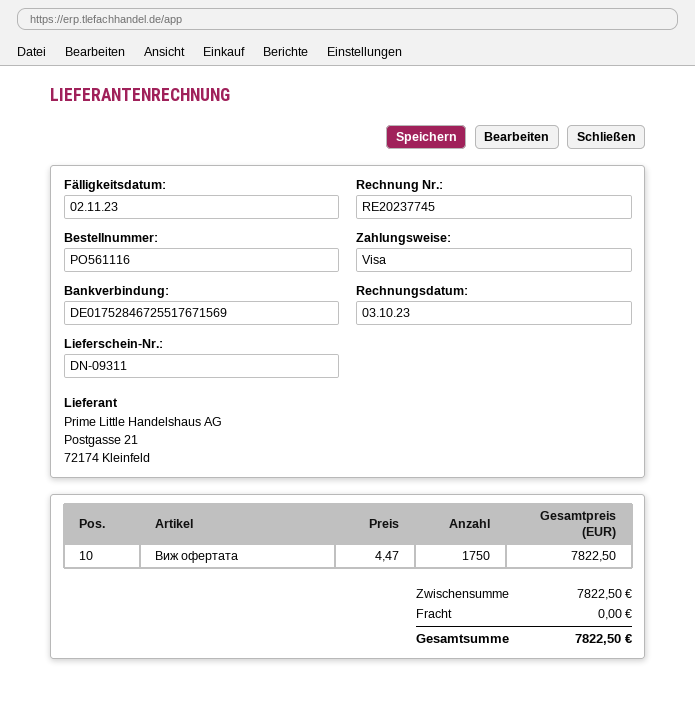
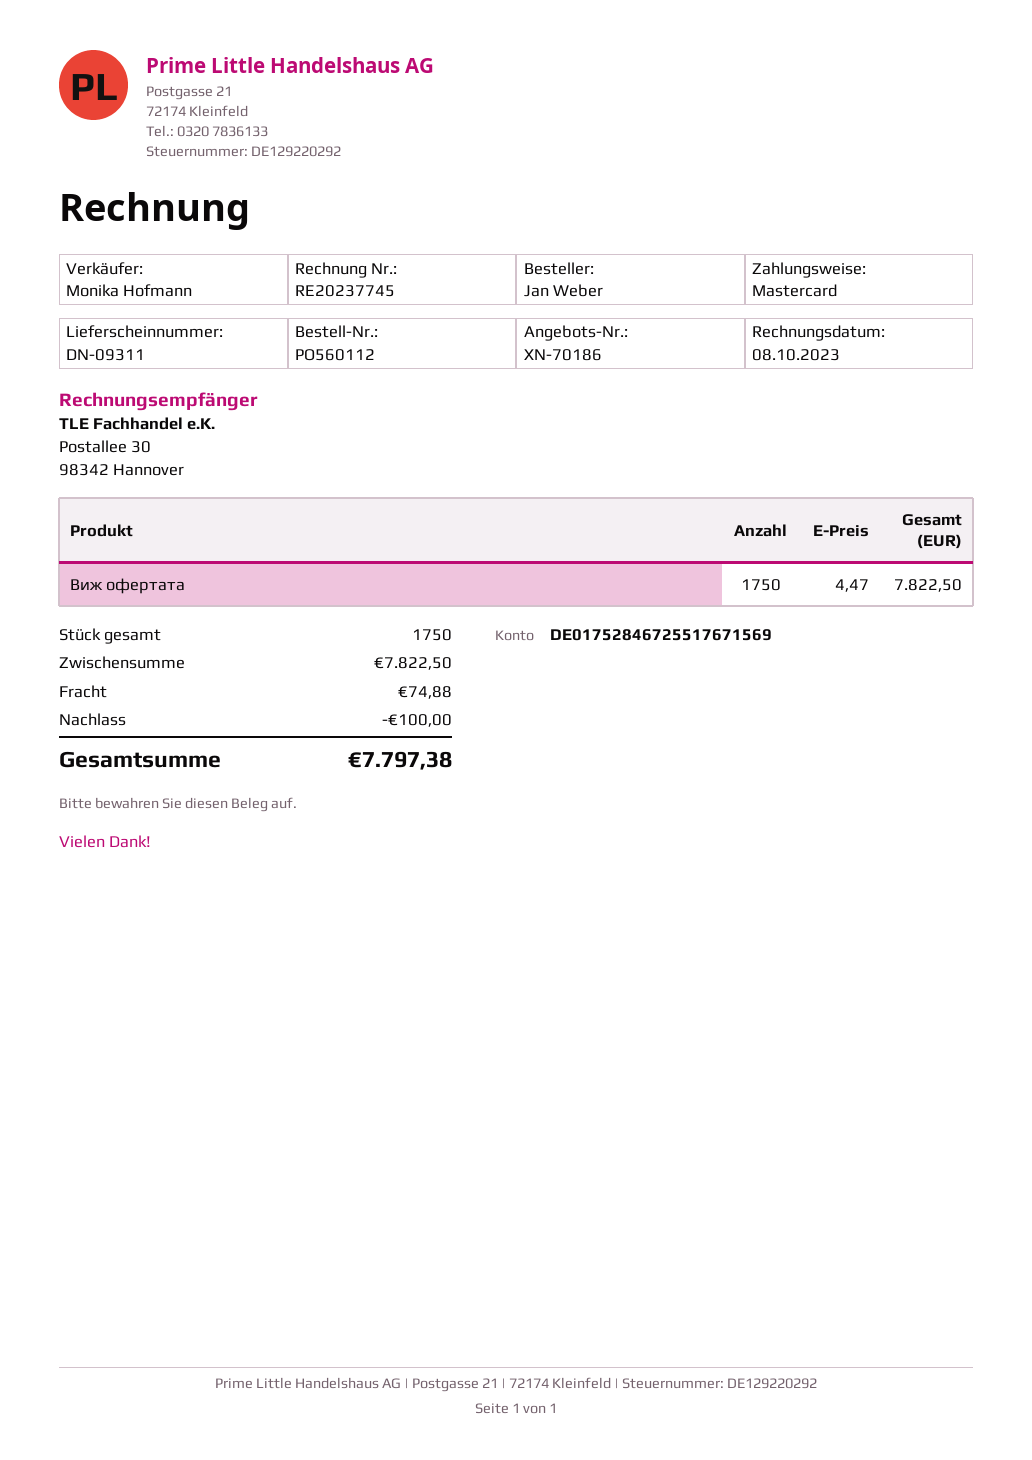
order number: PO561116 -> PO560112
invoice date: 2023-10-03 -> 2023-10-08
payment method: Visa -> Mastercard
discount: none -> 100.00
shipping: 0.00 -> 74.88
total: 7822.50 -> 7797.38

